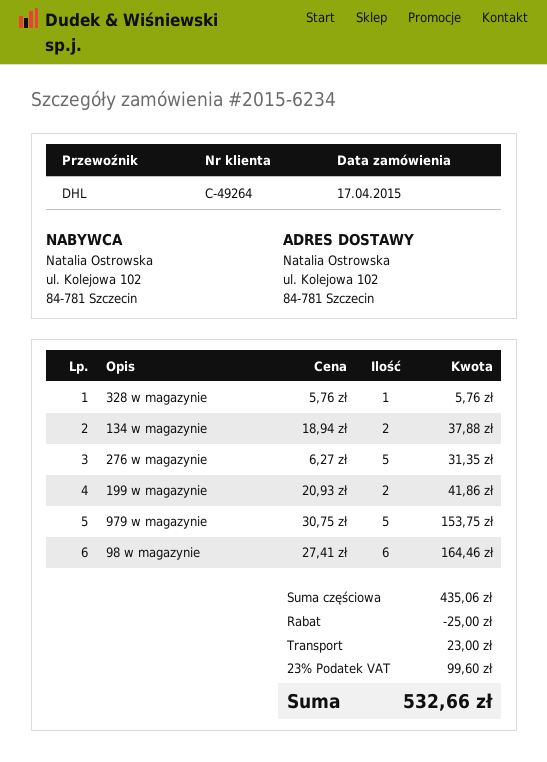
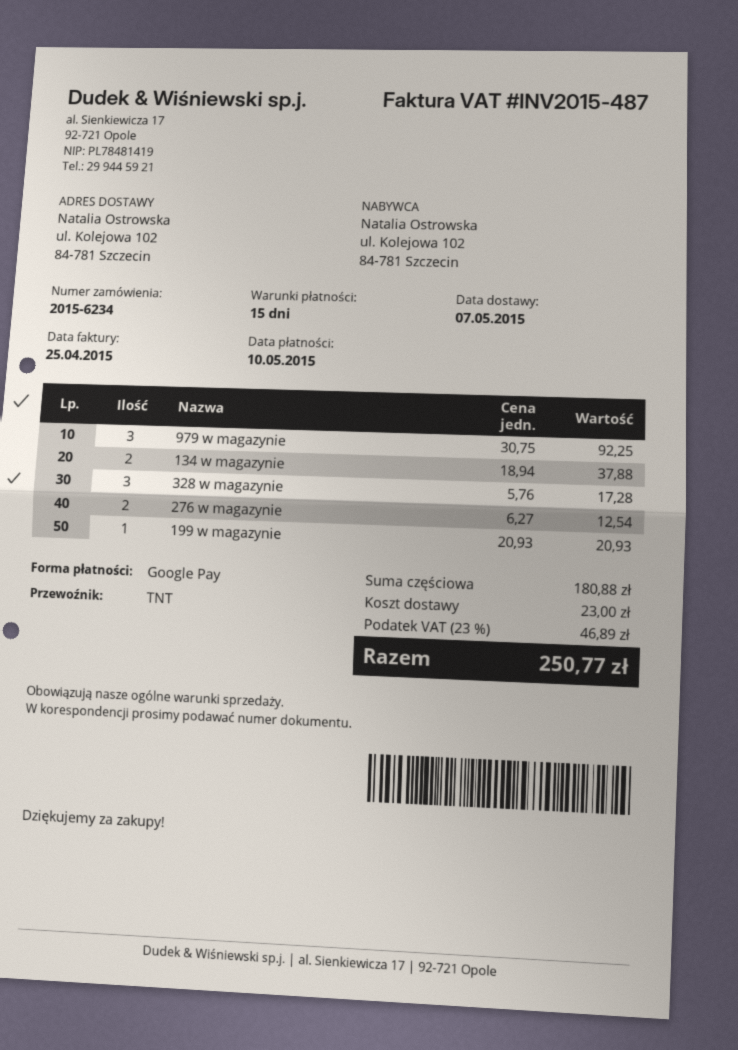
shipping method: DHL -> TNT
328 w magazynie: 1 x 5.76 = 5.76 -> 3 x 5.76 = 17.28
276 w magazynie: 5 x 6.27 = 31.35 -> 2 x 6.27 = 12.54
199 w magazynie: 2 x 20.93 = 41.86 -> 1 x 20.93 = 20.93
979 w magazynie: 5 x 30.75 = 153.75 -> 3 x 30.75 = 92.25
98 w magazynie: 6 x 27.41 = 164.46 -> none
subtotal: 435.06 -> 180.88
discount: 25.00 -> none
tax: 23% = 99.60 -> 23% = 46.89
total: 532.66 -> 250.77

